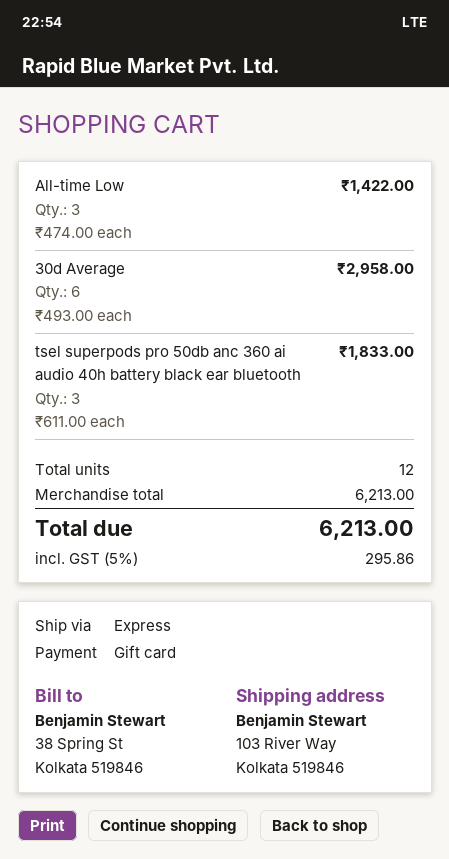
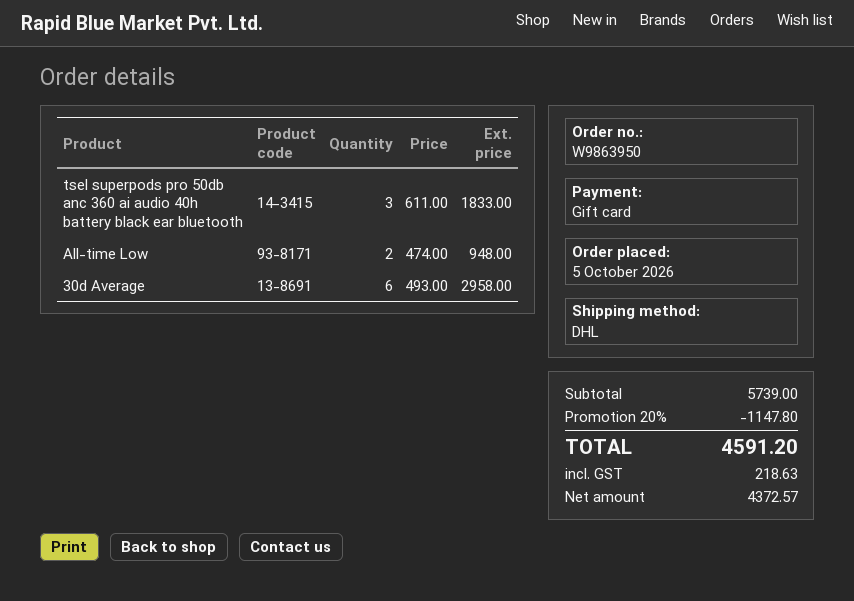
shipping method: express -> DHL
All-time Low: 3 x 474.00 = 1422.00 -> 2 x 474.00 = 948.00
subtotal: 6213.00 -> 5739.00
discount: none -> 20% = 1147.80
tax: 295.86 -> 218.63
total: 6213.00 -> 4591.20

